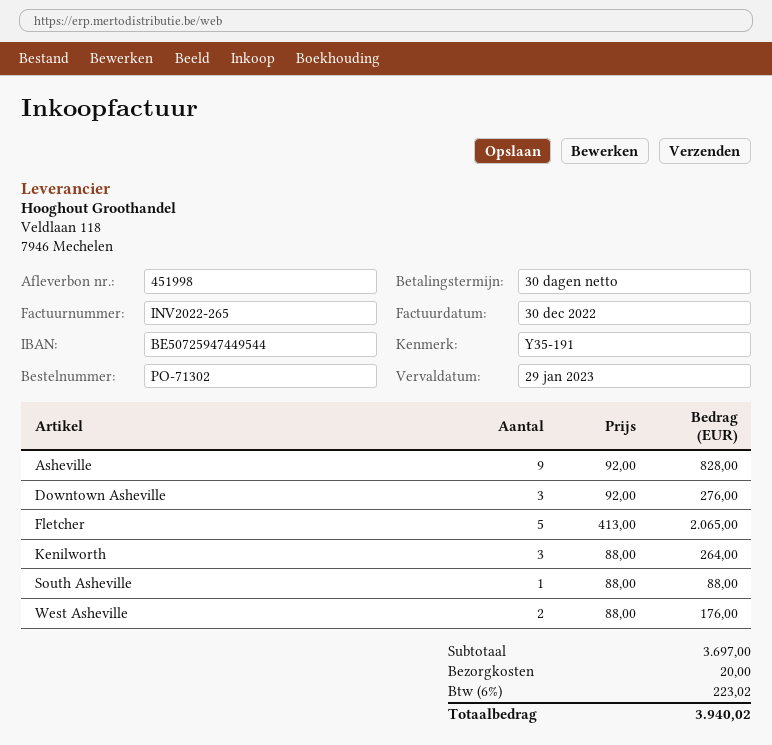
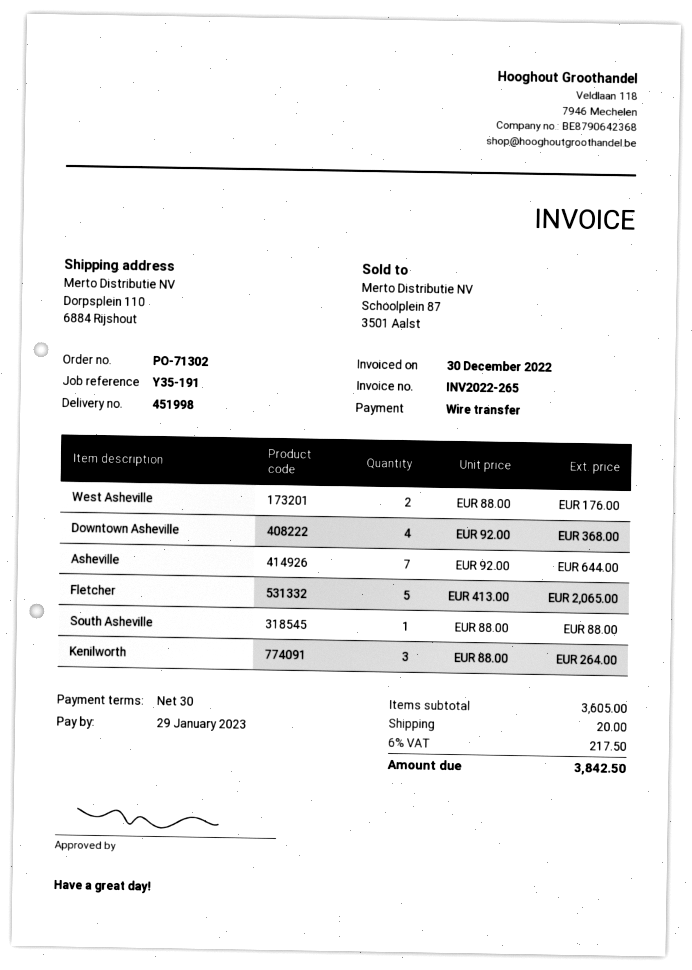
Asheville: 9 x 92.00 = 828.00 -> 7 x 92.00 = 644.00
Downtown Asheville: 3 x 92.00 = 276.00 -> 4 x 92.00 = 368.00
subtotal: 3697.00 -> 3605.00
tax: 6% = 223.02 -> 6% = 217.50
total: 3940.02 -> 3842.50

